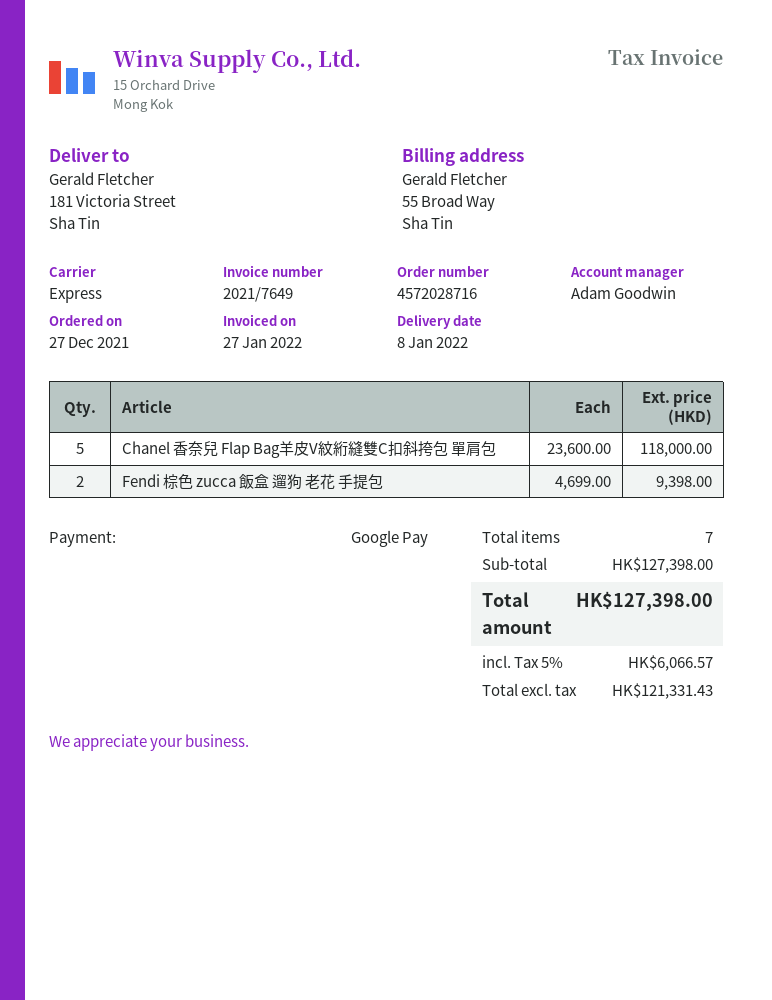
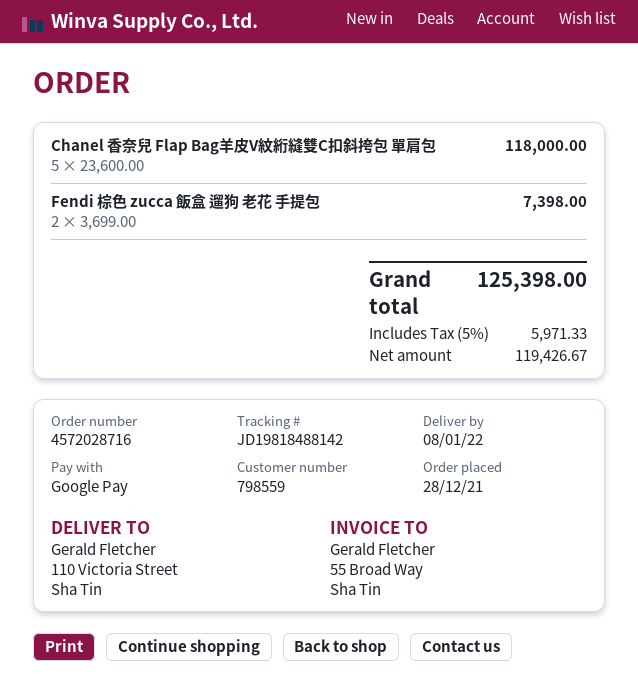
order date: 2021-12-27 -> 2021-12-28
ship to: 181 Victoria Street, Sha Tin -> 110 Victoria Street, Sha Tin
Fendi 棕色 zucca 飯盒 遛狗 老花 手提包: 2 x 4699.00 = 9398.00 -> 2 x 3699.00 = 7398.00
net: 121331.43 -> 119426.67
tax: 5% = 6066.57 -> 5% = 5971.33
total: 127398.00 -> 125398.00

